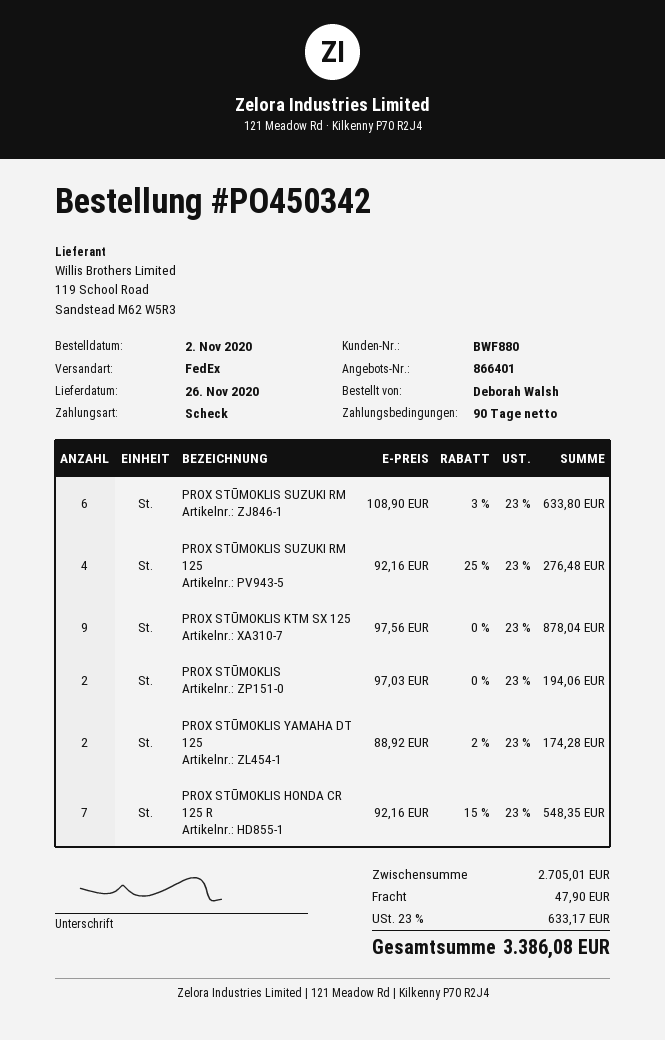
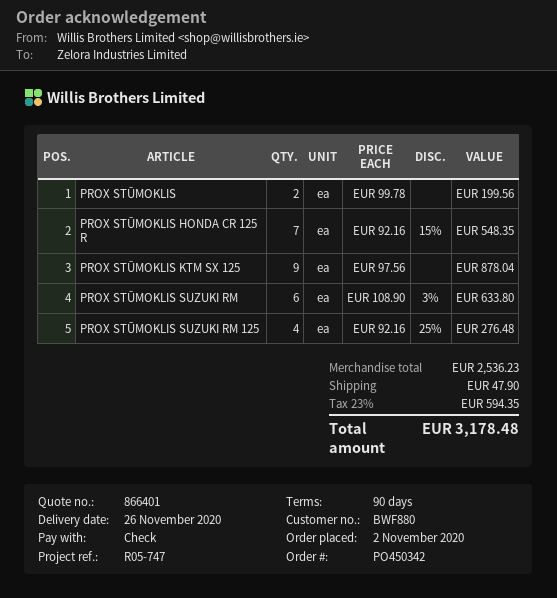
PROX STŪMOKLIS: 2 x 97.03 = 194.06 -> 2 x 99.78 = 199.56
PROX STŪMOKLIS YAMAHA DT 125: 2 x 88.92 - 2% = 174.28 -> none
subtotal: 2705.01 -> 2536.23
tax: 23% = 633.17 -> 23% = 594.35
total: 3386.08 -> 3178.48

